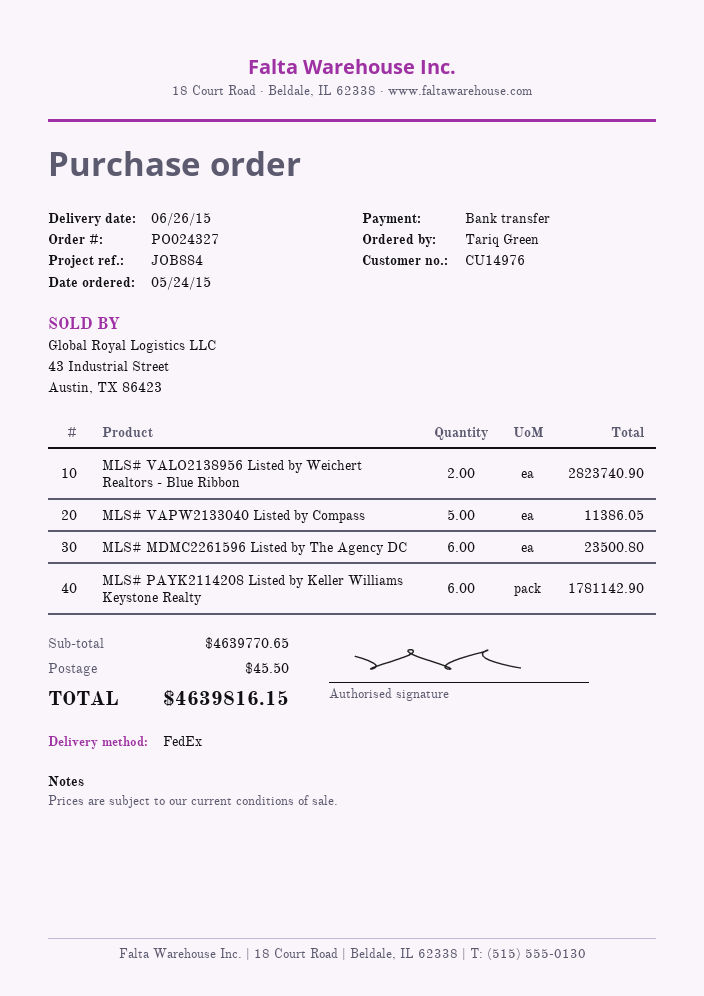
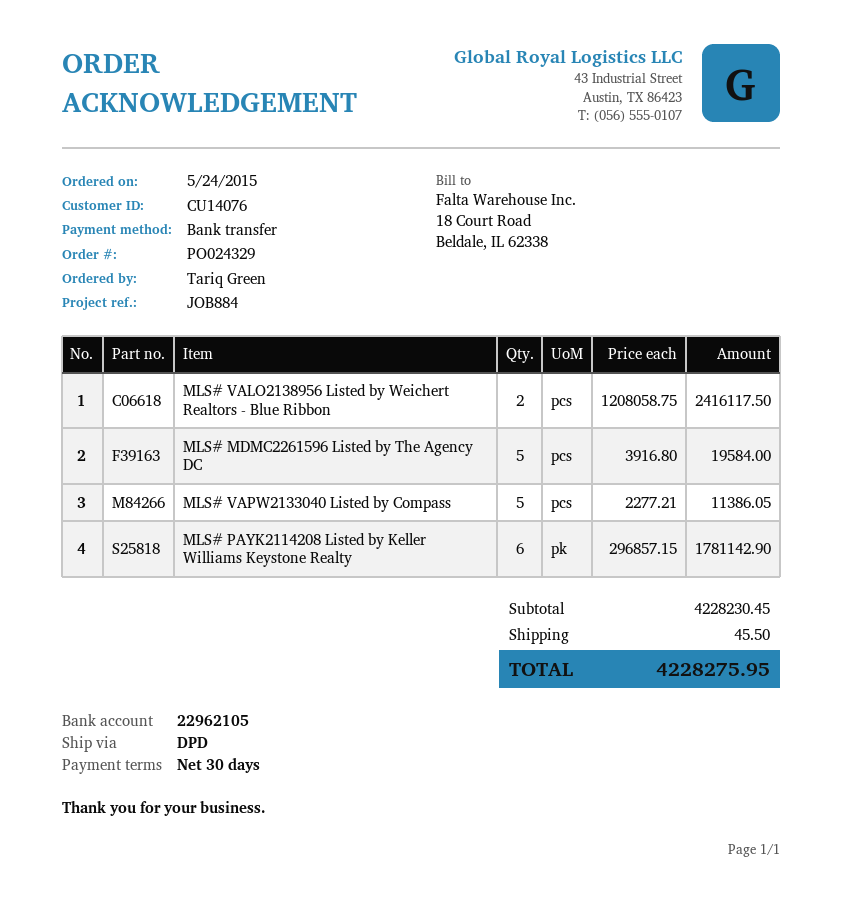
order number: PO024327 -> PO024329
customer number: CU14976 -> CU14076
shipping method: FedEx -> DPD
MLS# VALO2138956 Listed by Weichert Realtors - Blue Ribbon: 2 for 2823740.90 -> 2 for 2416117.50
MLS# MDMC2261596 Listed by The Agency DC: 6 for 23500.80 -> 5 for 19584.00
subtotal: 4639770.65 -> 4228230.45
total: 4639816.15 -> 4228275.95

